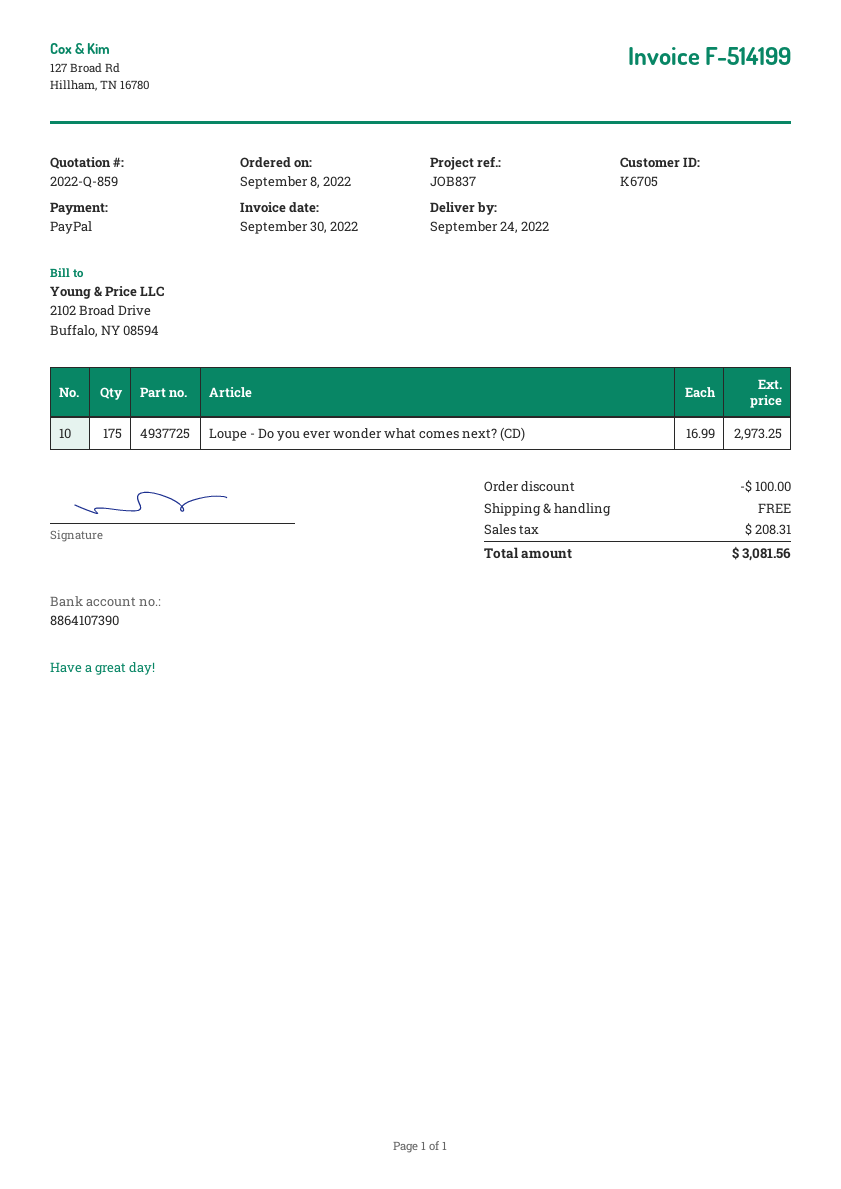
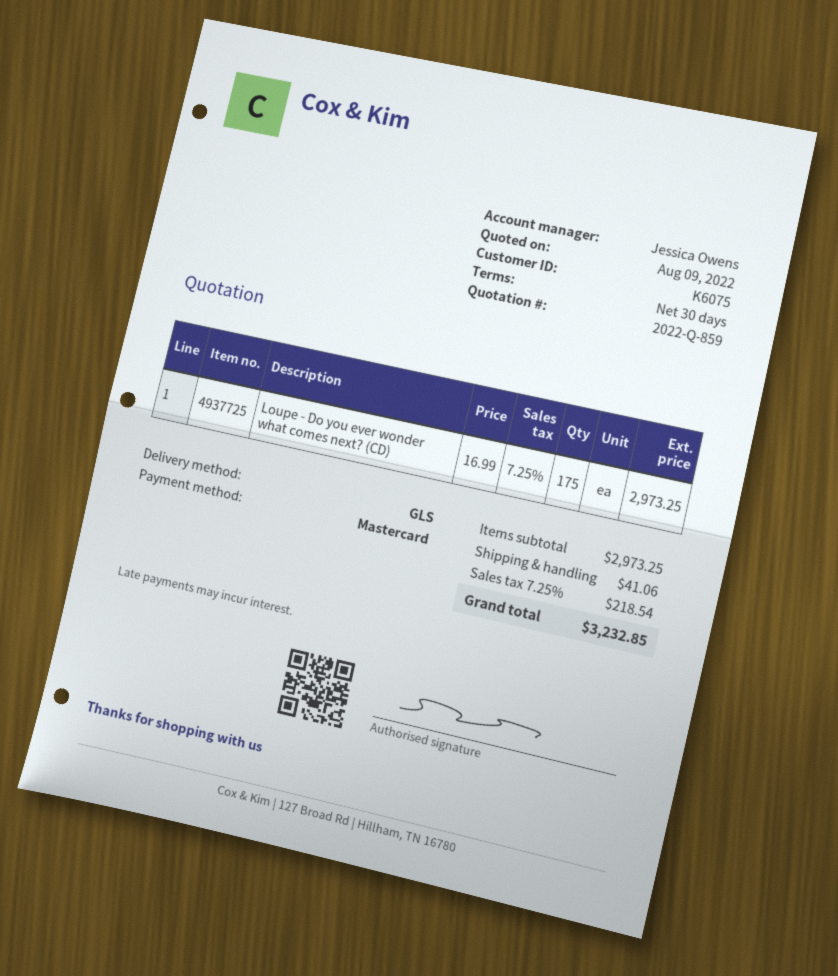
customer number: K6705 -> K6075
payment method: PayPal -> Mastercard
discount: 100.00 -> none
shipping: 0.00 -> 41.06
tax: 208.31 -> 218.54
total: 3081.56 -> 3232.85

